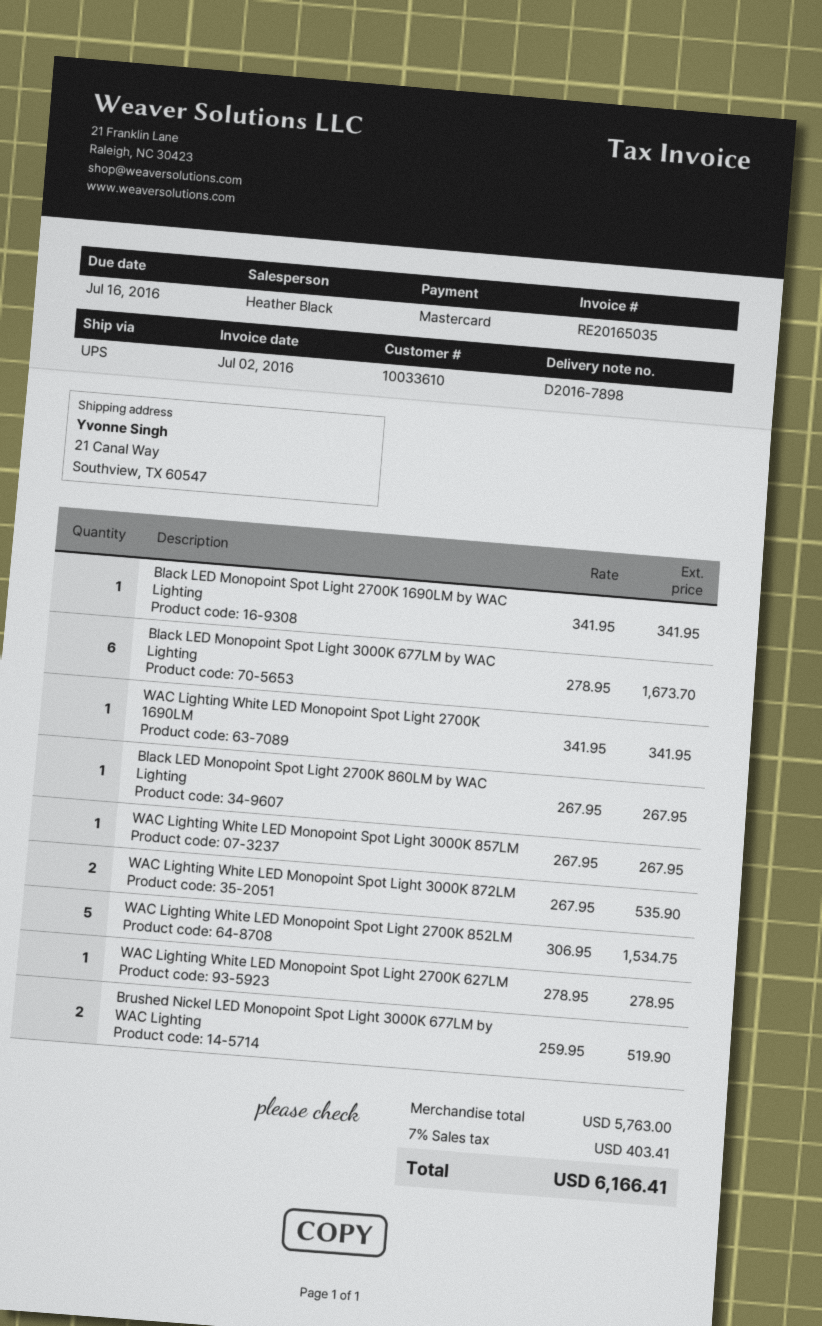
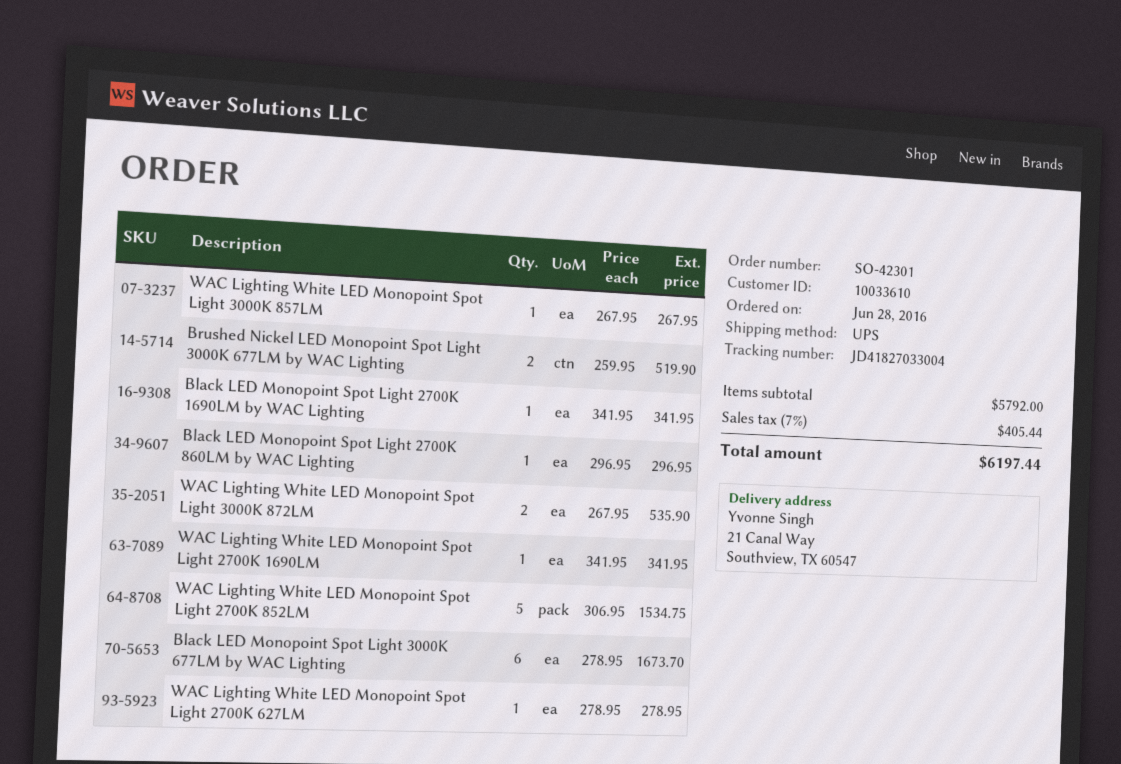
Black LED Monopoint Spot Light 2700K 860LM by WAC Lighting: 1 x 267.95 = 267.95 -> 1 x 296.95 = 296.95
subtotal: 5763.00 -> 5792.00
tax: 7% = 403.41 -> 7% = 405.44
total: 6166.41 -> 6197.44

